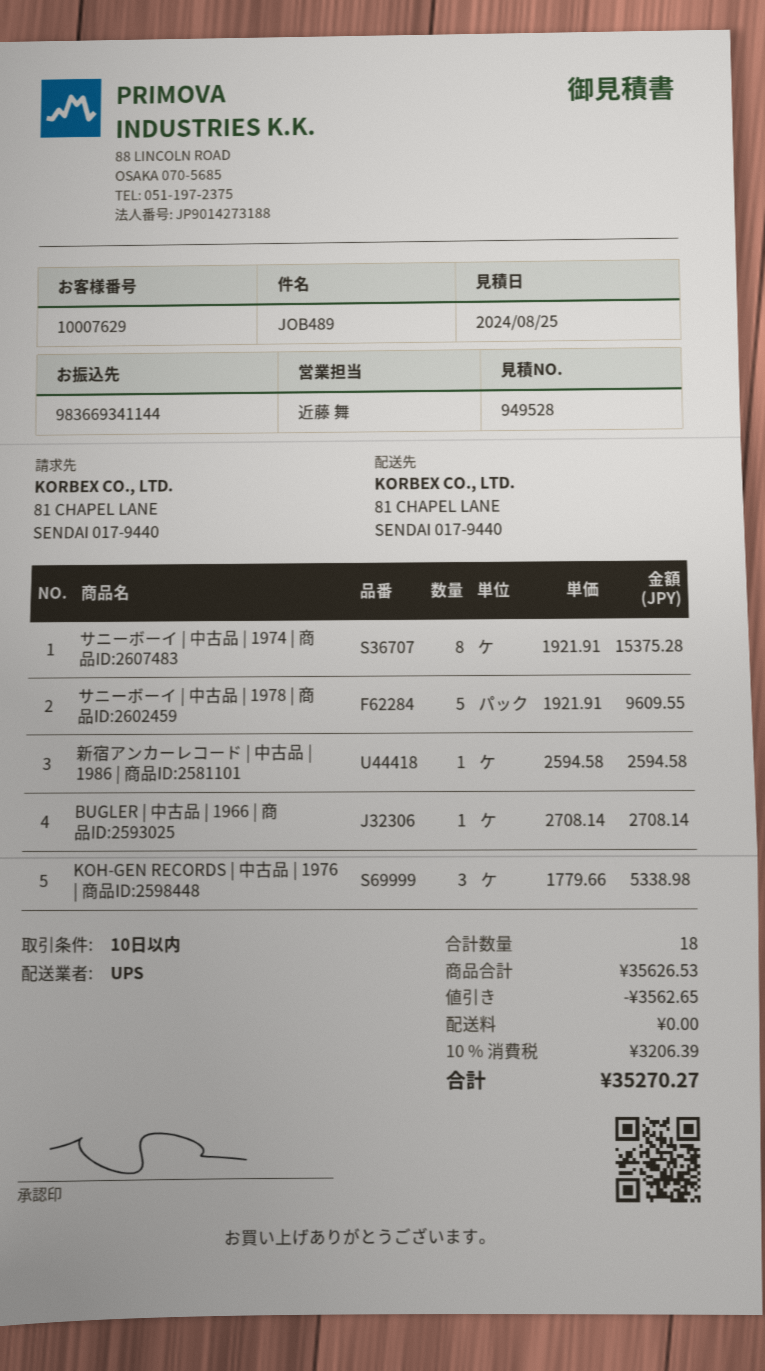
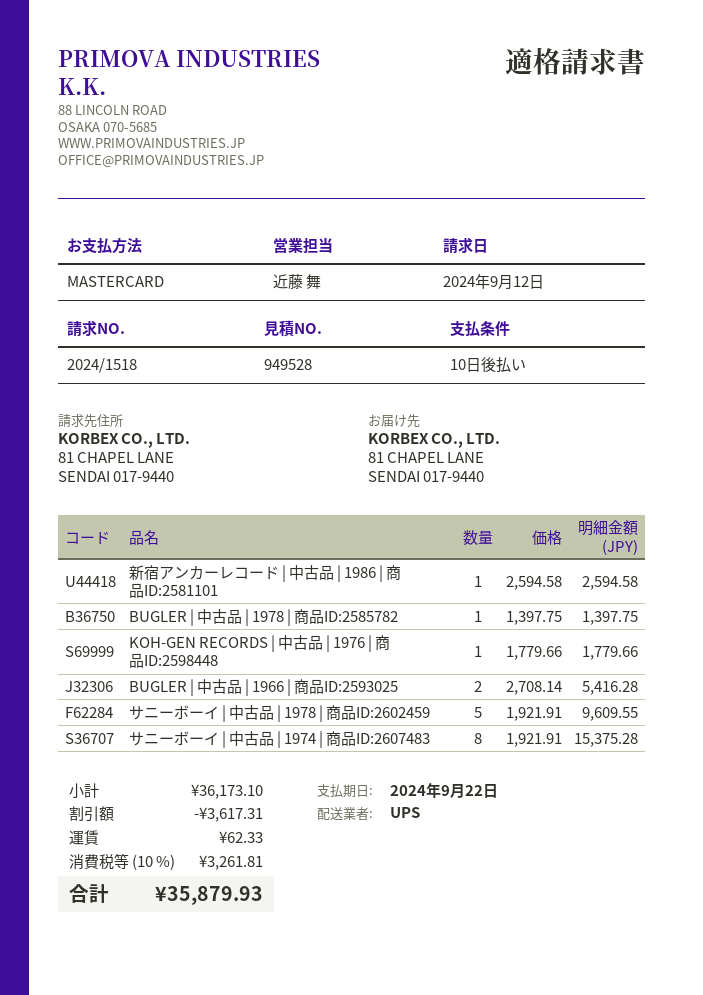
BUGLER | 中古品 | 1966 | 商品ID:2593025: 1 x 2708.14 = 2708.14 -> 2 x 2708.14 = 5416.28
KOH-GEN RECORDS | 中古品 | 1976 | 商品ID:2598448: 3 x 1779.66 = 5338.98 -> 1 x 1779.66 = 1779.66
BUGLER | 中古品 | 1978 | 商品ID:2585782: none -> 1 x 1397.75 = 1397.75
subtotal: 35626.53 -> 36173.10
discount: 3562.65 -> 3617.31
shipping: 0.00 -> 62.33
tax: 10% = 3206.39 -> 10% = 3261.81
total: 35270.27 -> 35879.93

